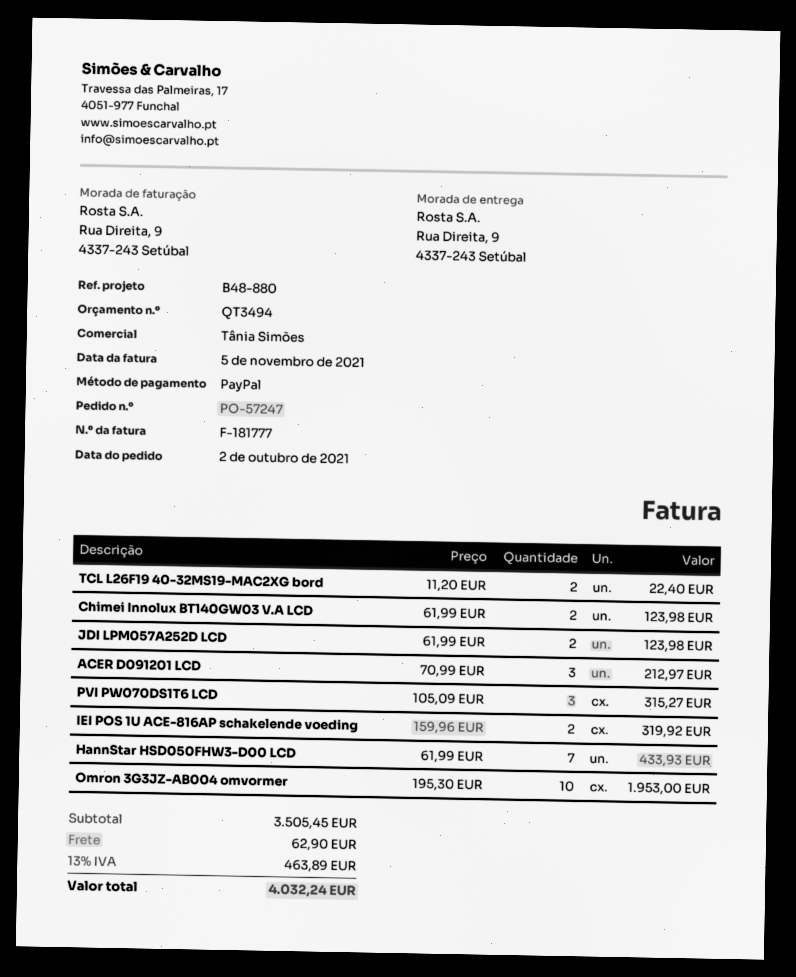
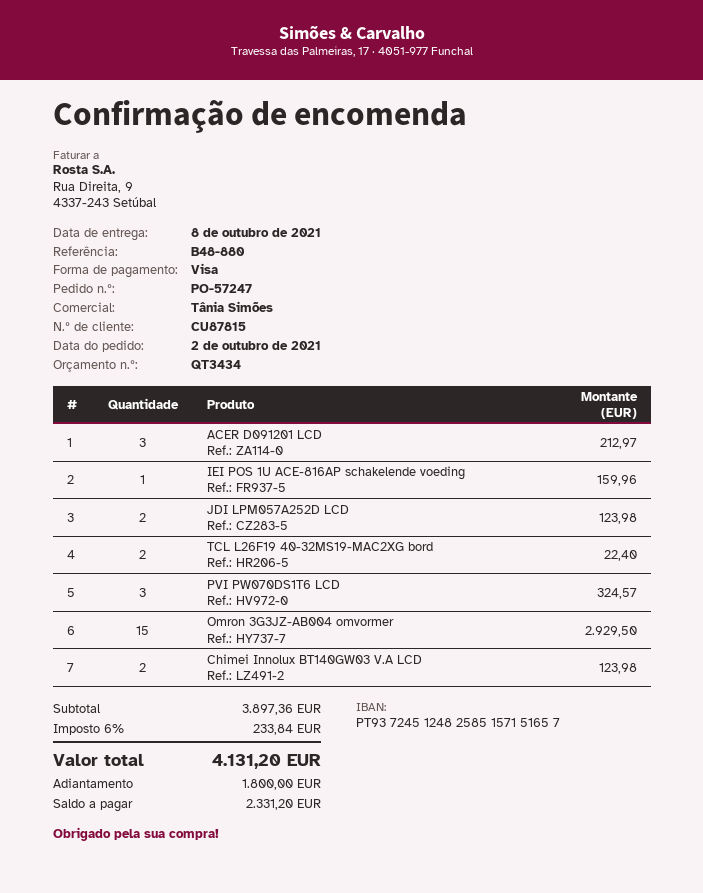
quote number: QT3494 -> QT3434
payment method: PayPal -> Visa
PVI PW070DS1T6 LCD: 3 for 315.27 -> 3 for 324.57
IEI POS 1U ACE-816AP schakelende voeding: 2 for 319.92 -> 1 for 159.96
HannStar HSD050FHW3-D00 LCD: 7 for 433.93 -> none
Omron 3G3JZ-AB004 omvormer: 10 for 1953.00 -> 15 for 2929.50
subtotal: 3505.45 -> 3897.36
shipping: 62.90 -> none
tax: 13% = 463.89 -> 6% = 233.84
total: 4032.24 -> 4131.20

